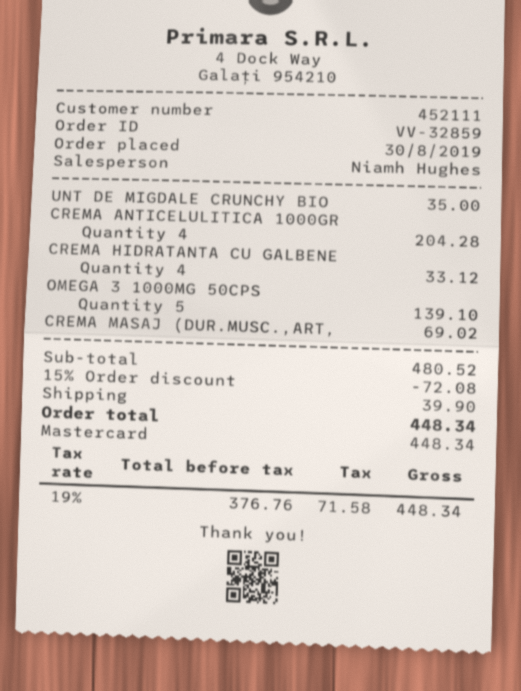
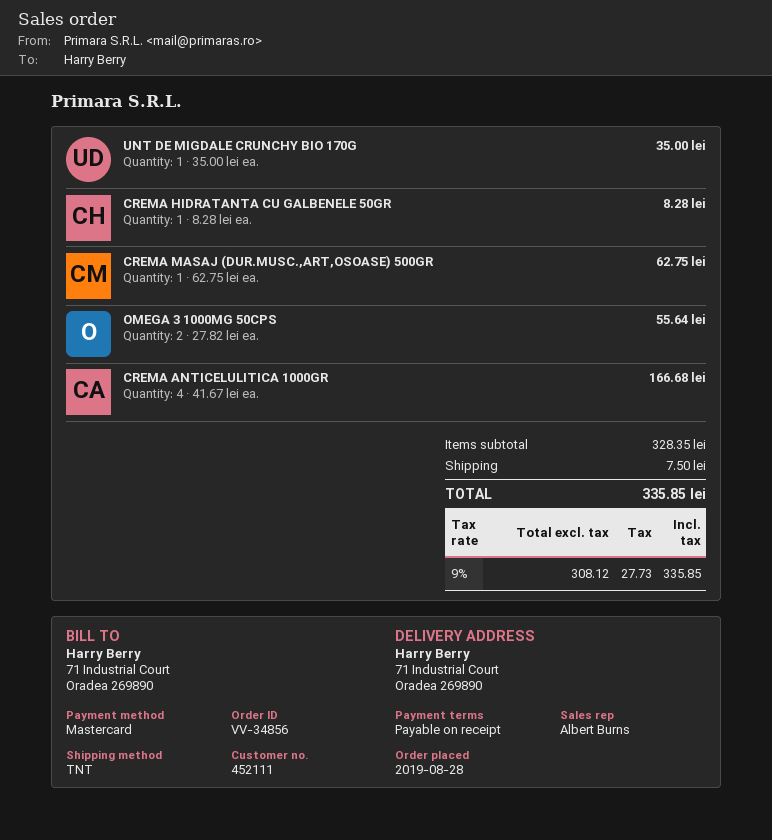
order number: VV-32859 -> VV-34856
order date: 2019-08-30 -> 2019-08-28
sales rep: Niamh Hughes -> Albert Burns
CREMA ANTICELULITICA 1000GR: 4 for 204.28 -> 4 for 166.68
CREMA HIDRATANTA CU GALBENE: 4 for 33.12 -> 1 for 8.28
OMEGA 3 1000MG 50CPS: 5 for 139.10 -> 2 for 55.64
CREMA MASAJ (DUR.MUSC.,ART,: 1 for 69.02 -> 1 for 62.75
subtotal: 480.52 -> 328.35
discount: 15% = 72.08 -> none
shipping: 39.90 -> 7.50
net: 376.76 -> 308.12
tax: 19% = 71.58 -> 9% = 27.73
total: 448.34 -> 335.85

